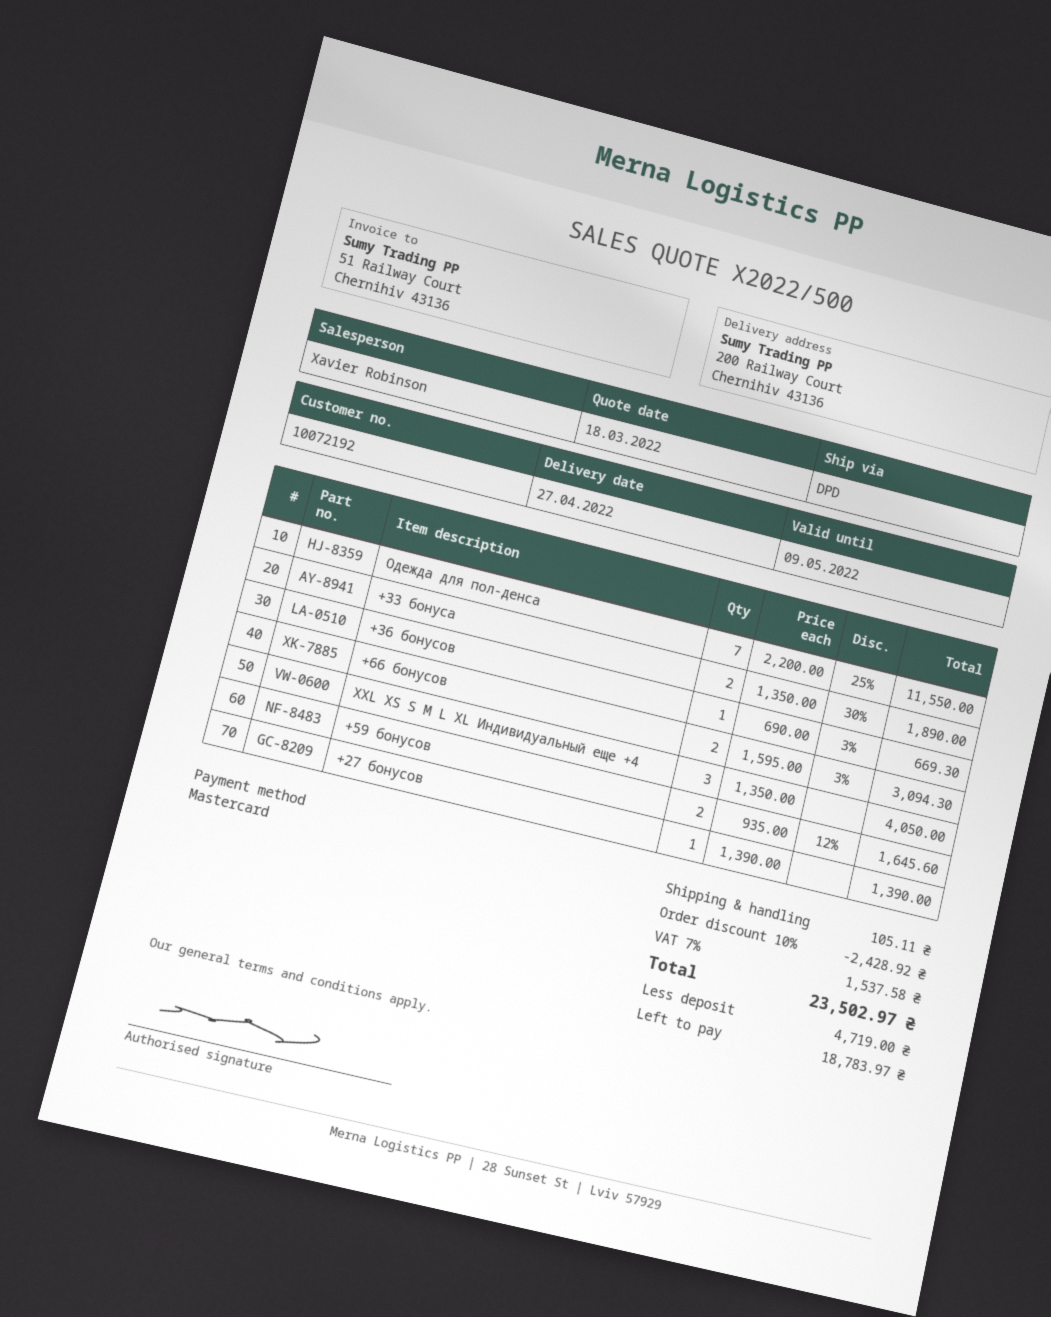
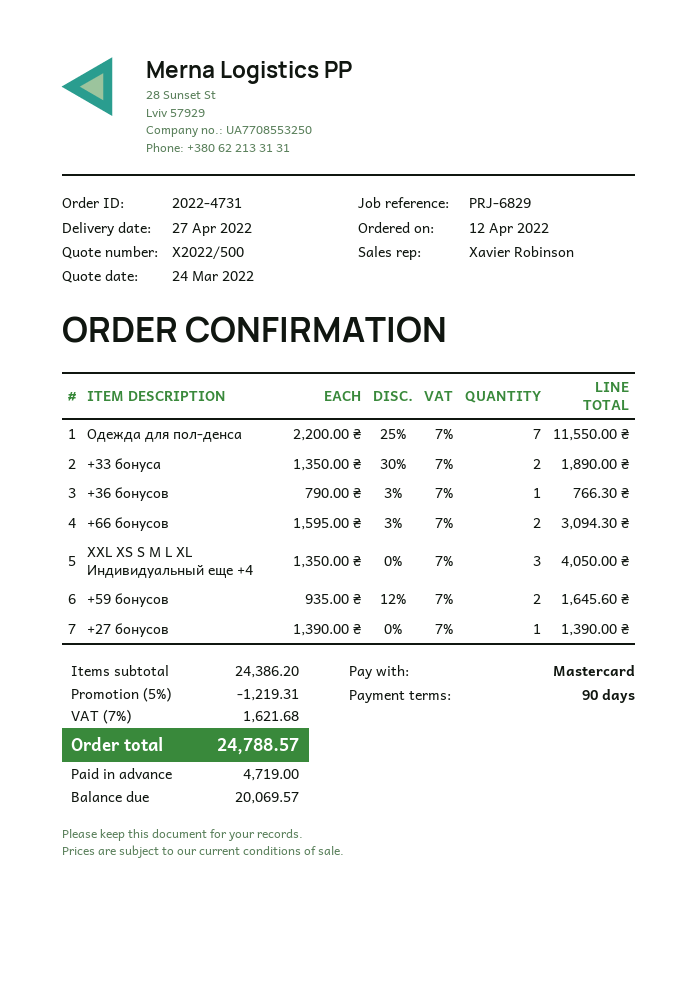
quote date: 2022-03-18 -> 2022-03-24
+36 бонусов: 1 x 690.00 - 3% = 669.30 -> 1 x 790.00 - 3% = 766.30
discount: 10% = 2428.92 -> 5% = 1219.31
shipping: 105.11 -> none
tax: 7% = 1537.58 -> 7% = 1621.68
total: 23502.97 -> 24788.57
balance: 18783.97 -> 20069.57

